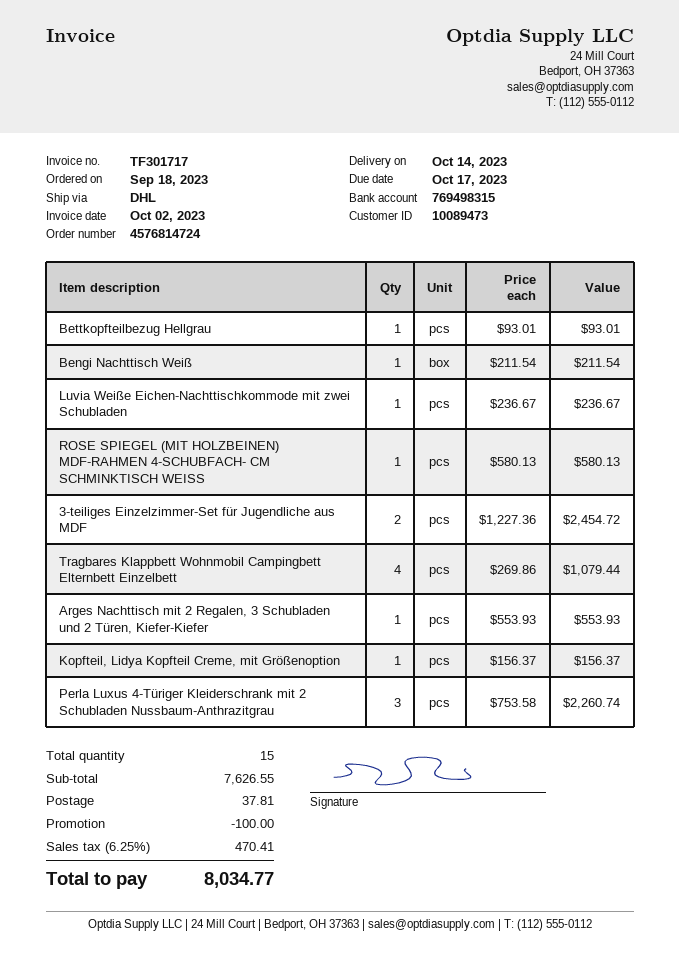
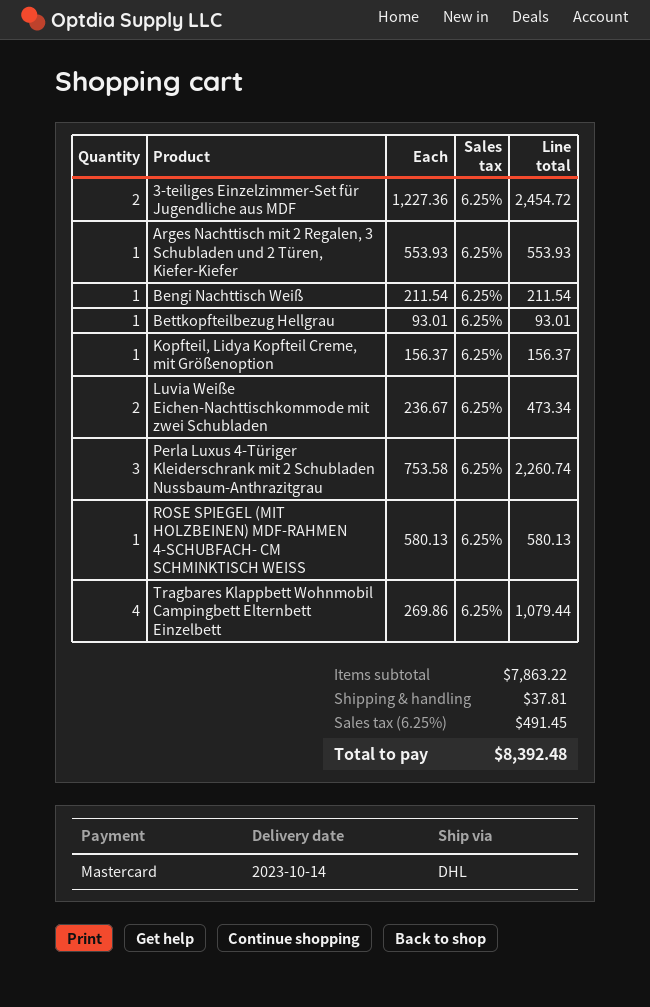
Luvia Weiße Eichen-Nachttischkommode mit zwei Schubladen: 1 x 236.67 = 236.67 -> 2 x 236.67 = 473.34
subtotal: 7626.55 -> 7863.22
discount: 100.00 -> none
tax: 6.25% = 470.41 -> 6.25% = 491.45
total: 8034.77 -> 8392.48

